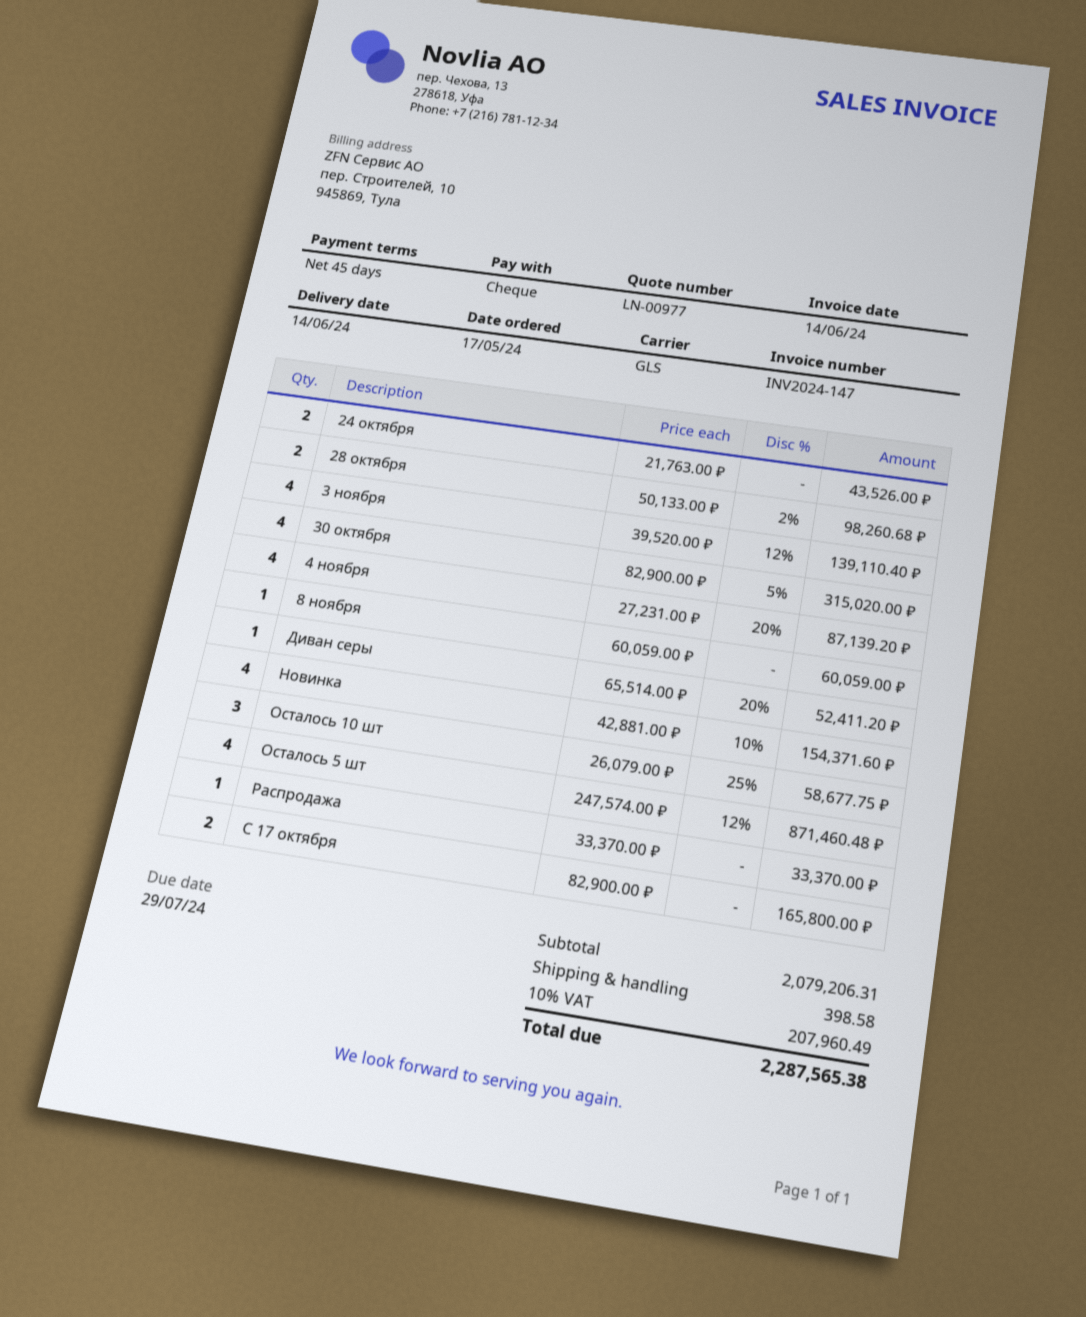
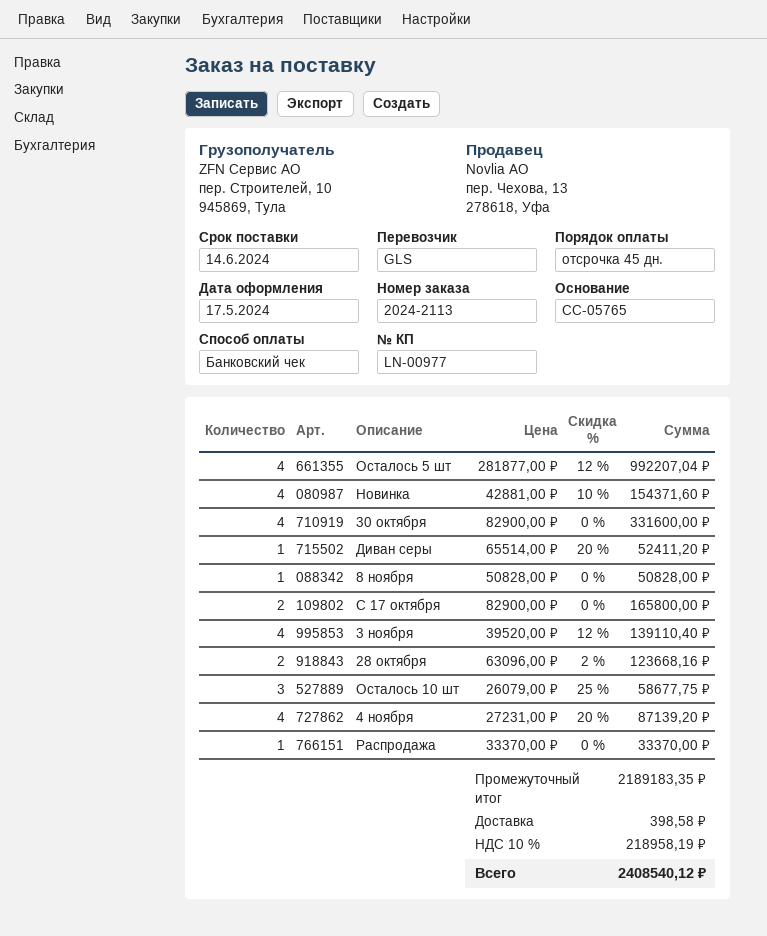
24 октября: 2 x 21763.00 = 43526.00 -> none
28 октября: 2 x 50133.00 - 2% = 98260.68 -> 2 x 63096.00 - 2% = 123668.16
30 октября: 4 x 82900.00 - 5% = 315020.00 -> 4 x 82900.00 = 331600.00
8 ноября: 1 x 60059.00 = 60059.00 -> 1 x 50828.00 = 50828.00
Осталось 5 шт: 4 x 247574.00 - 12% = 871460.48 -> 4 x 281877.00 - 12% = 992207.04
subtotal: 2079206.31 -> 2189183.35
tax: 10% = 207960.49 -> 10% = 218958.19
total: 2287565.38 -> 2408540.12

